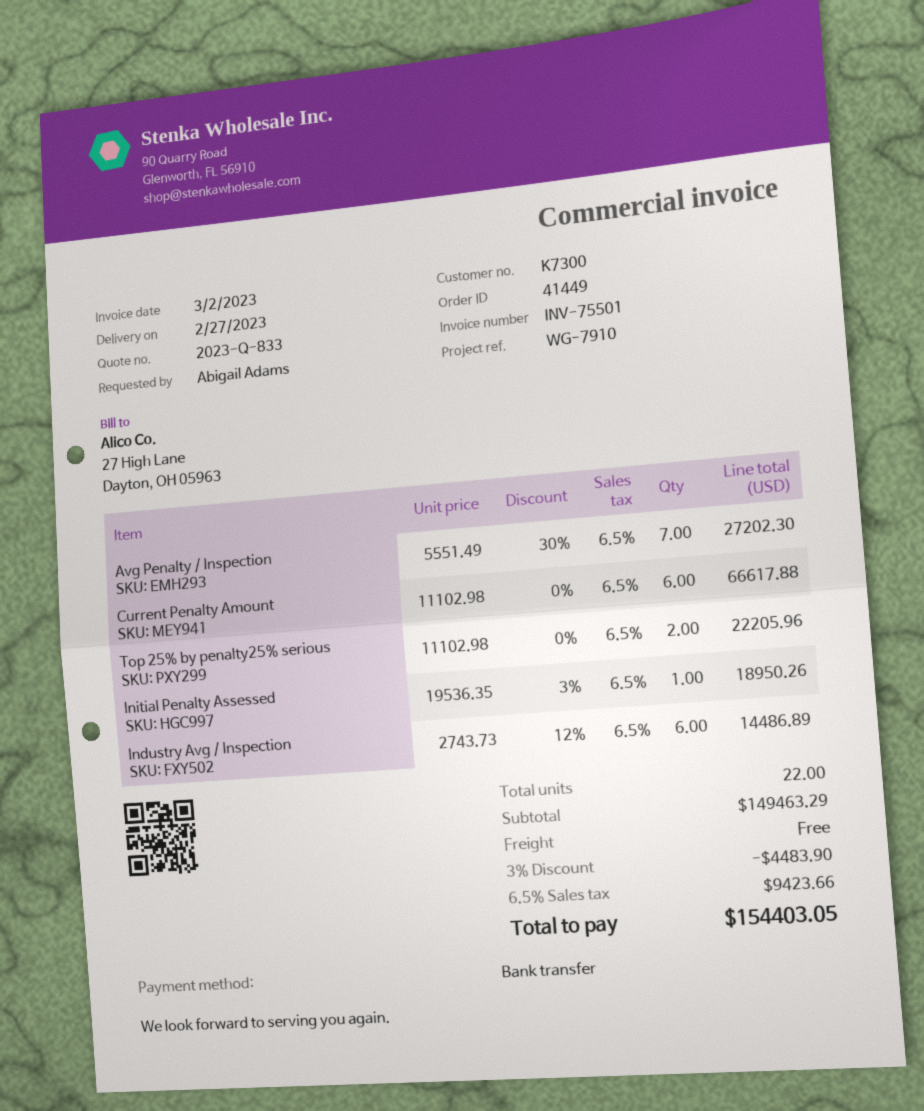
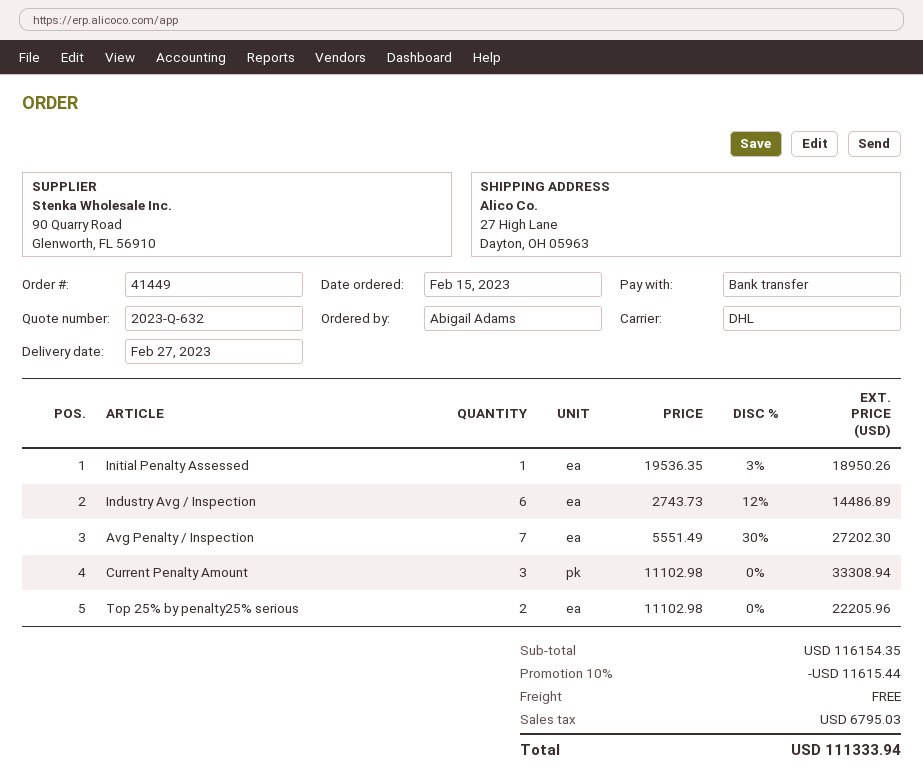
quote number: 2023-Q-833 -> 2023-Q-632
Current Penalty Amount: 6 x 11102.98 = 66617.88 -> 3 x 11102.98 = 33308.94
subtotal: 149463.29 -> 116154.35
discount: 3% = 4483.90 -> 10% = 11615.44
tax: 9423.66 -> 6795.03
total: 154403.05 -> 111333.94

